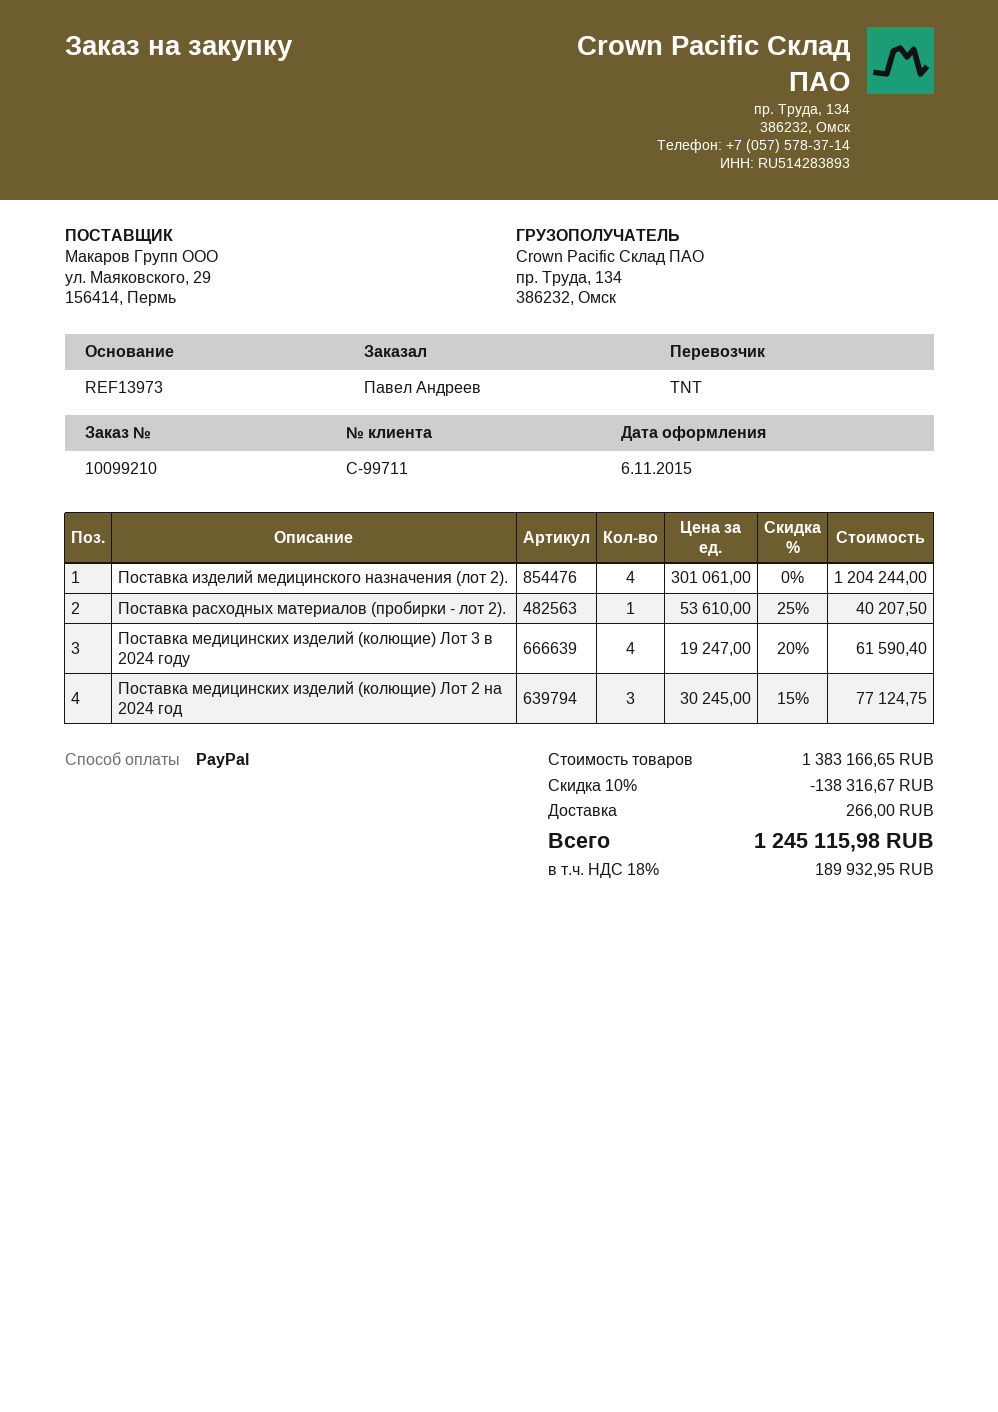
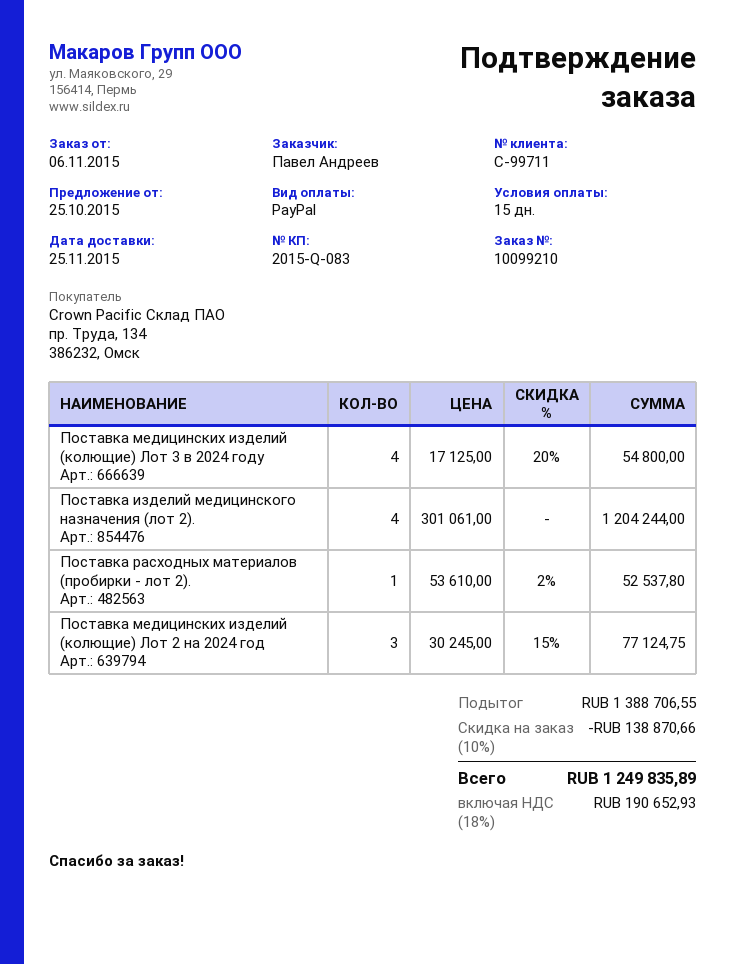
Поставка расходных материалов (пробирки - лот 2).: 1 x 53610.00 - 25% = 40207.50 -> 1 x 53610.00 - 2% = 52537.80
Поставка медицинских изделий (колющие) Лот 3 в 2024 году: 4 x 19247.00 - 20% = 61590.40 -> 4 x 17125.00 - 20% = 54800.00
subtotal: 1383166.65 -> 1388706.55
discount: 10% = 138316.67 -> 10% = 138870.66
shipping: 266.00 -> none
tax: 18% = 189932.95 -> 18% = 190652.93
total: 1245115.98 -> 1249835.89

